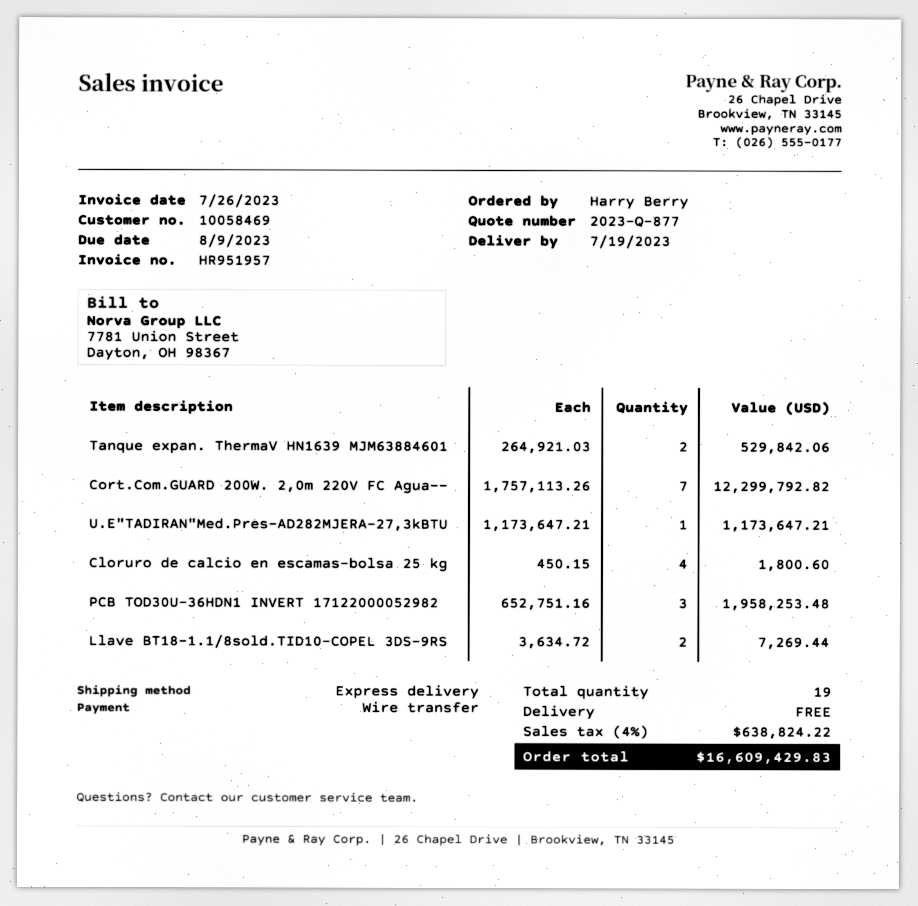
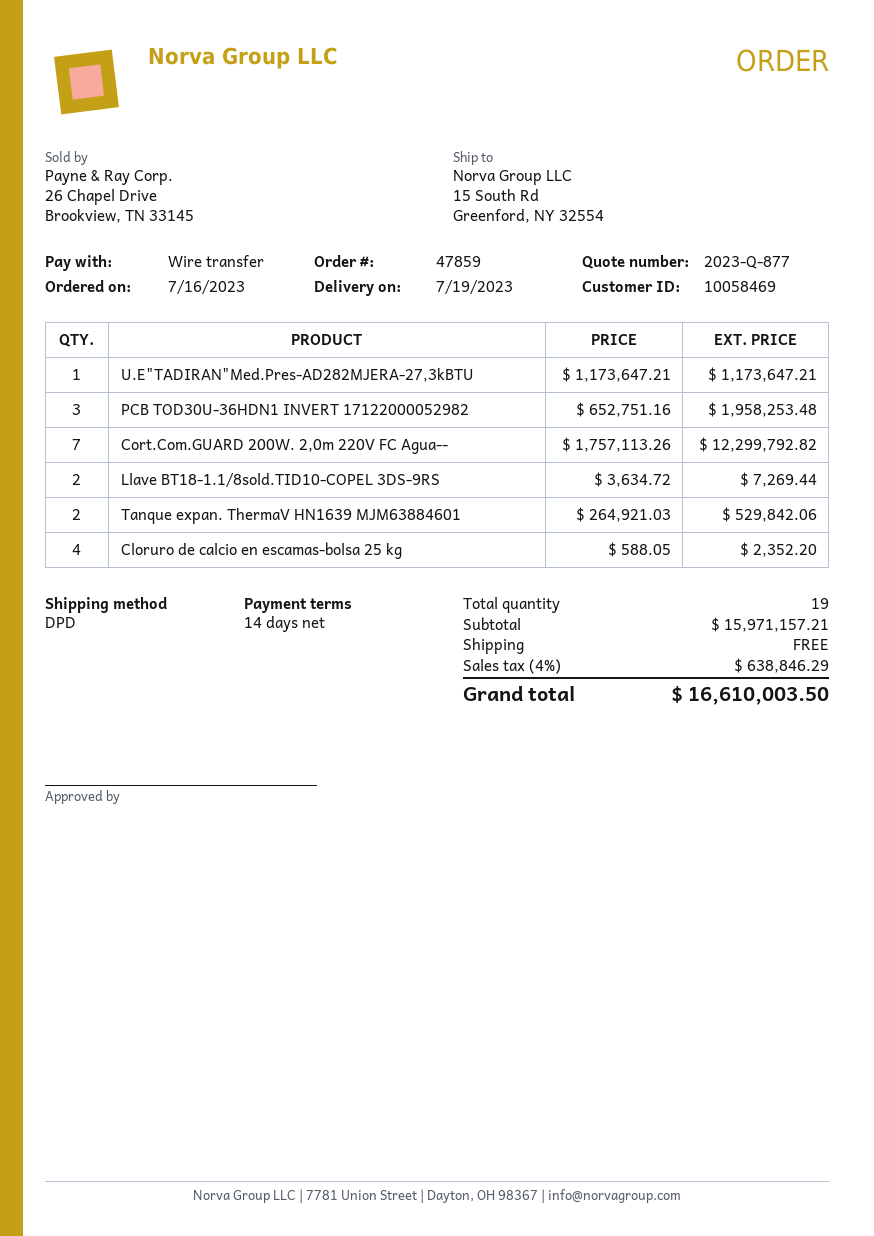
shipping method: express -> DPD
Cloruro de calcio en escamas-bolsa 25 kg: 4 x 450.15 = 1800.60 -> 4 x 588.05 = 2352.20
tax: 4% = 638824.22 -> 4% = 638846.29
total: 16609429.83 -> 16610003.50

